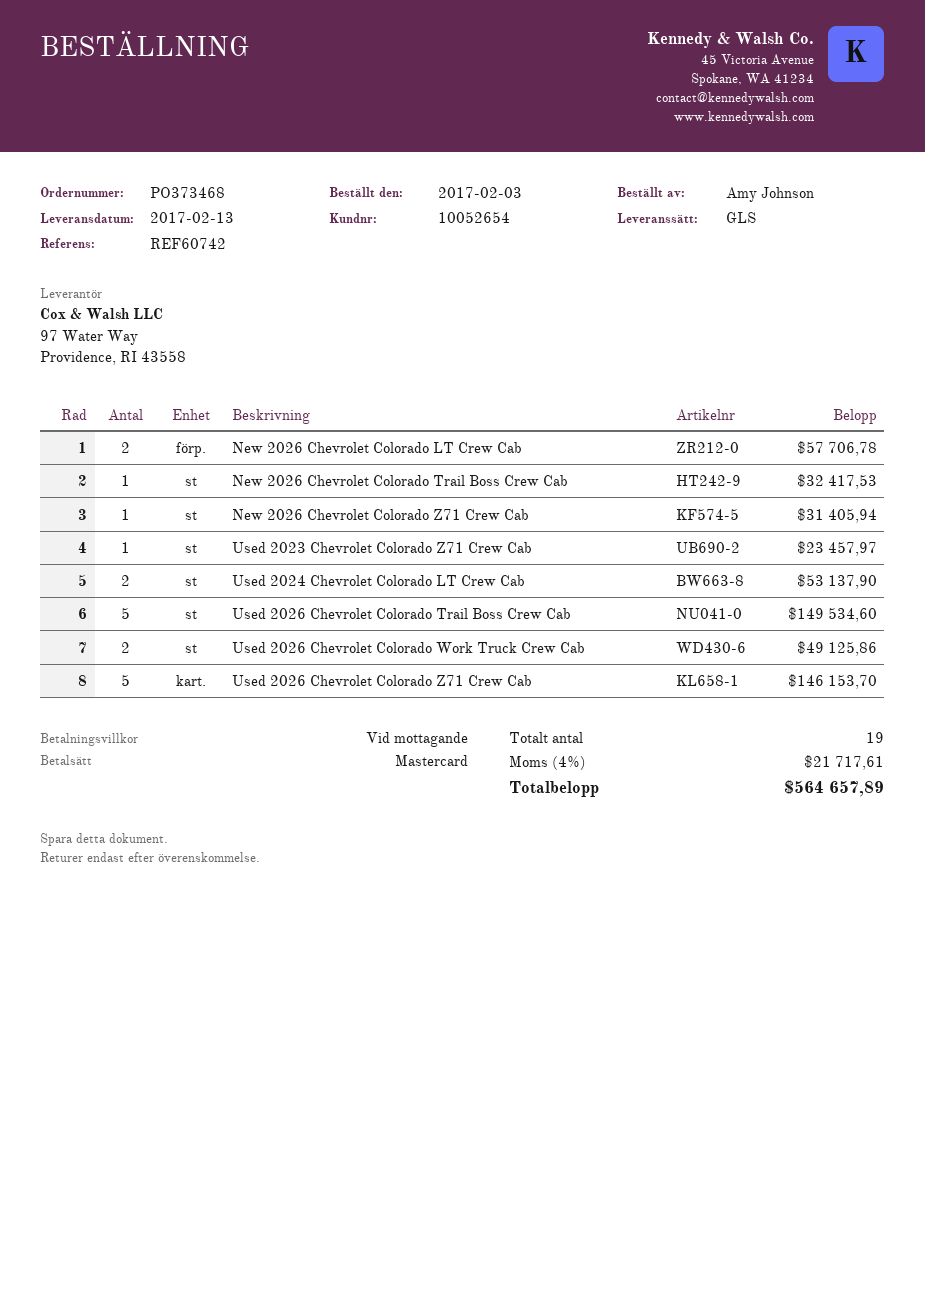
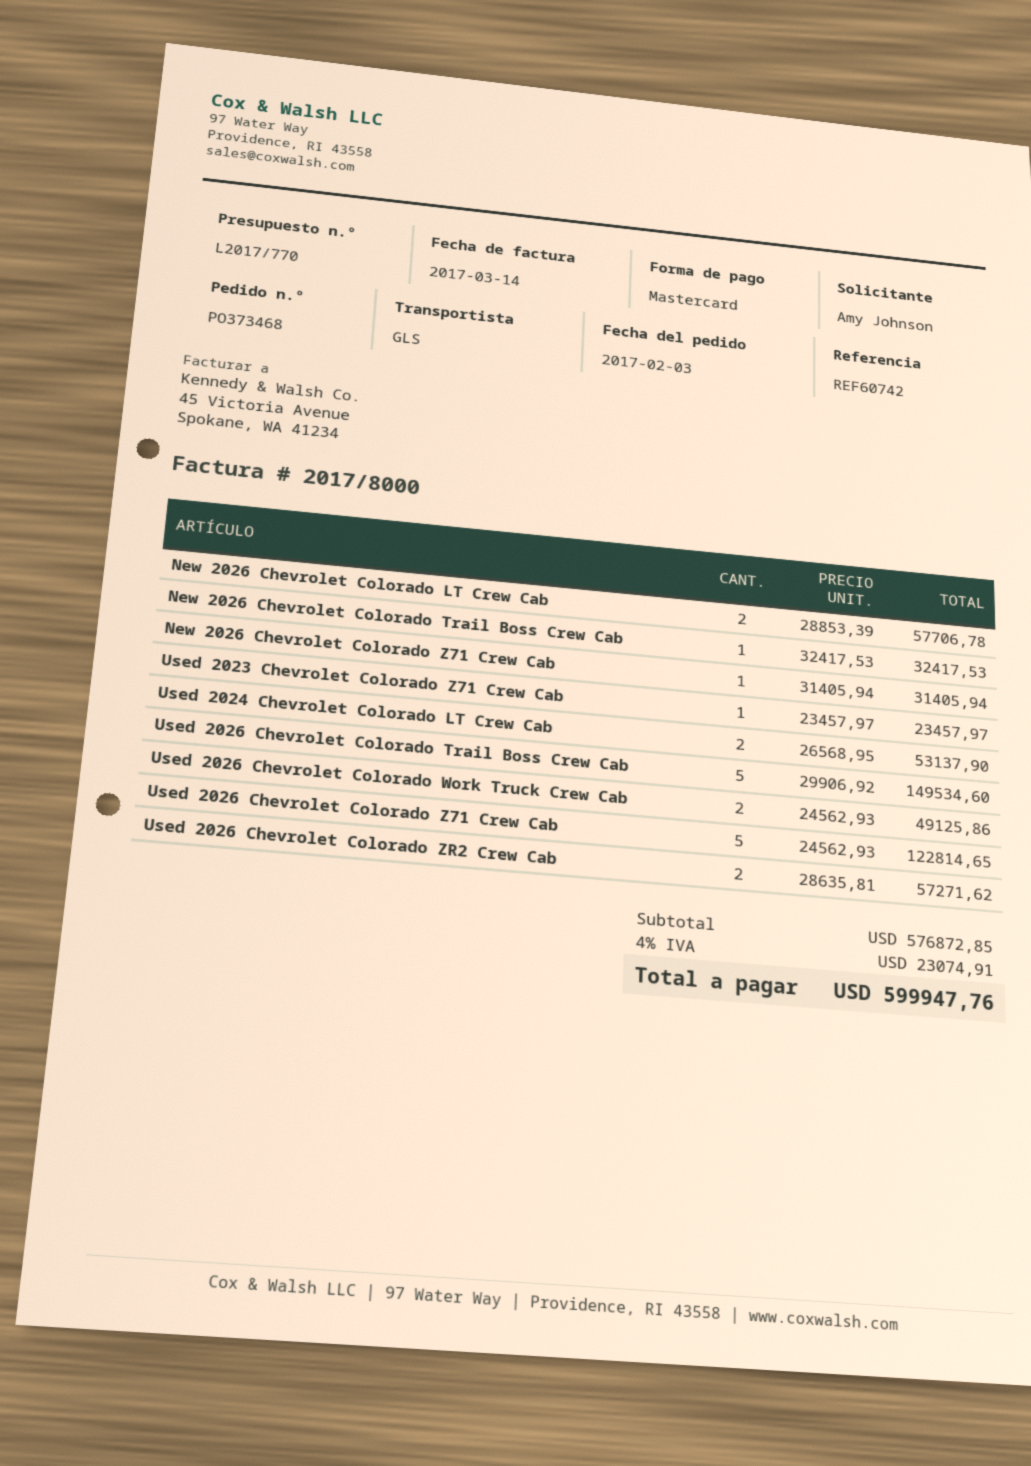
Used 2026 Chevrolet Colorado Z71 Crew Cab: 5 for 146153.70 -> 5 for 122814.65
Used 2026 Chevrolet Colorado ZR2 Crew Cab: none -> 2 for 57271.62
tax: 4% = 21717.61 -> 4% = 23074.91
total: 564657.89 -> 599947.76

